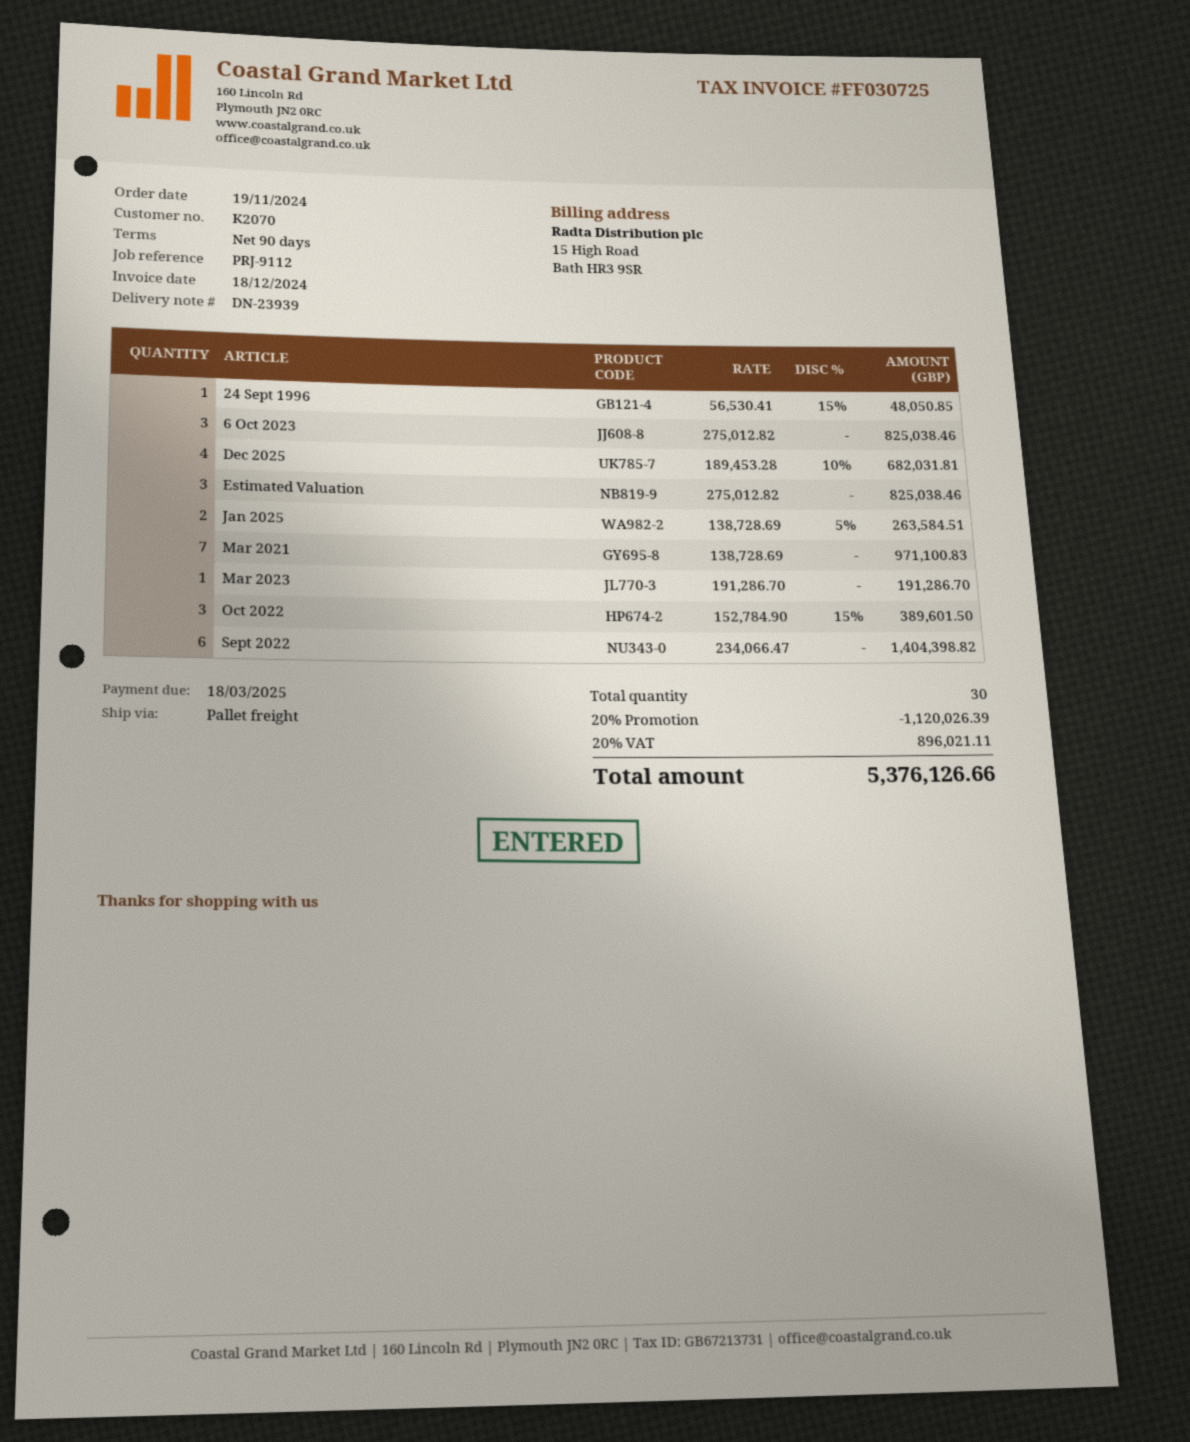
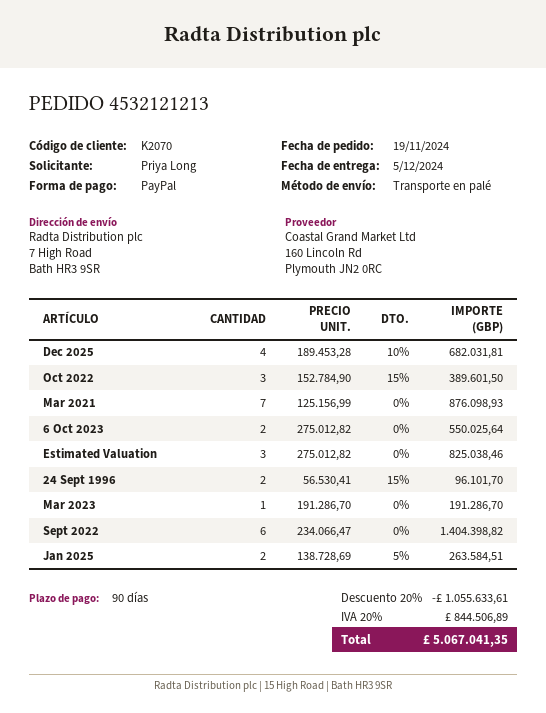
24 Sept 1996: 1 x 56530.41 - 15% = 48050.85 -> 2 x 56530.41 - 15% = 96101.70
6 Oct 2023: 3 x 275012.82 = 825038.46 -> 2 x 275012.82 = 550025.64
Mar 2021: 7 x 138728.69 = 971100.83 -> 7 x 125156.99 = 876098.93
discount: 20% = 1120026.39 -> 20% = 1055633.61
tax: 20% = 896021.11 -> 20% = 844506.89
total: 5376126.66 -> 5067041.35

